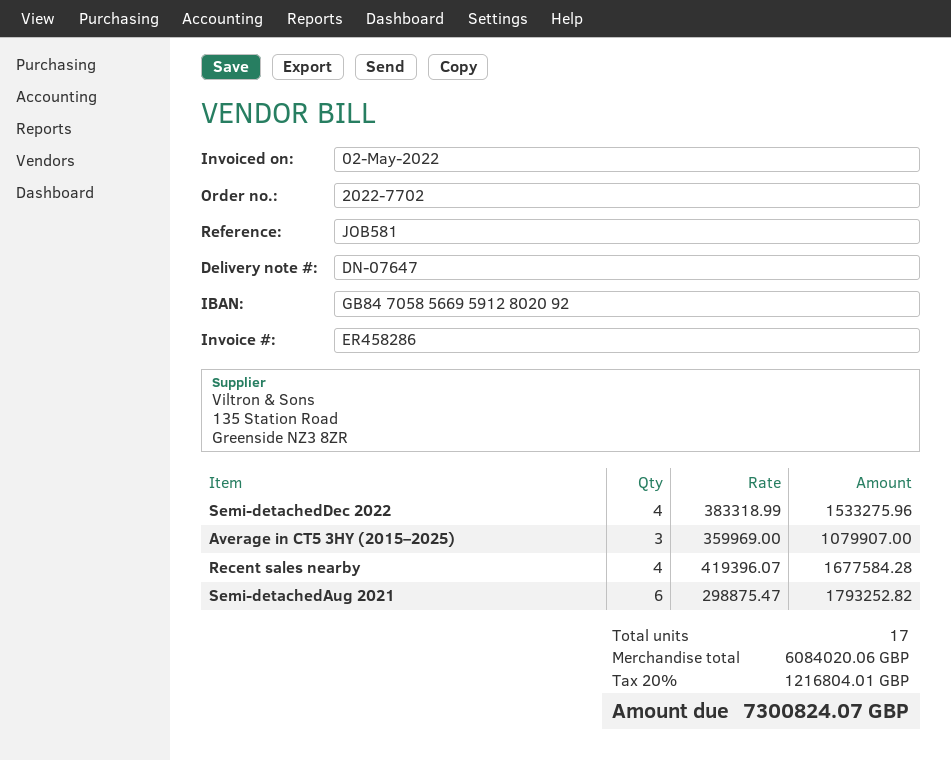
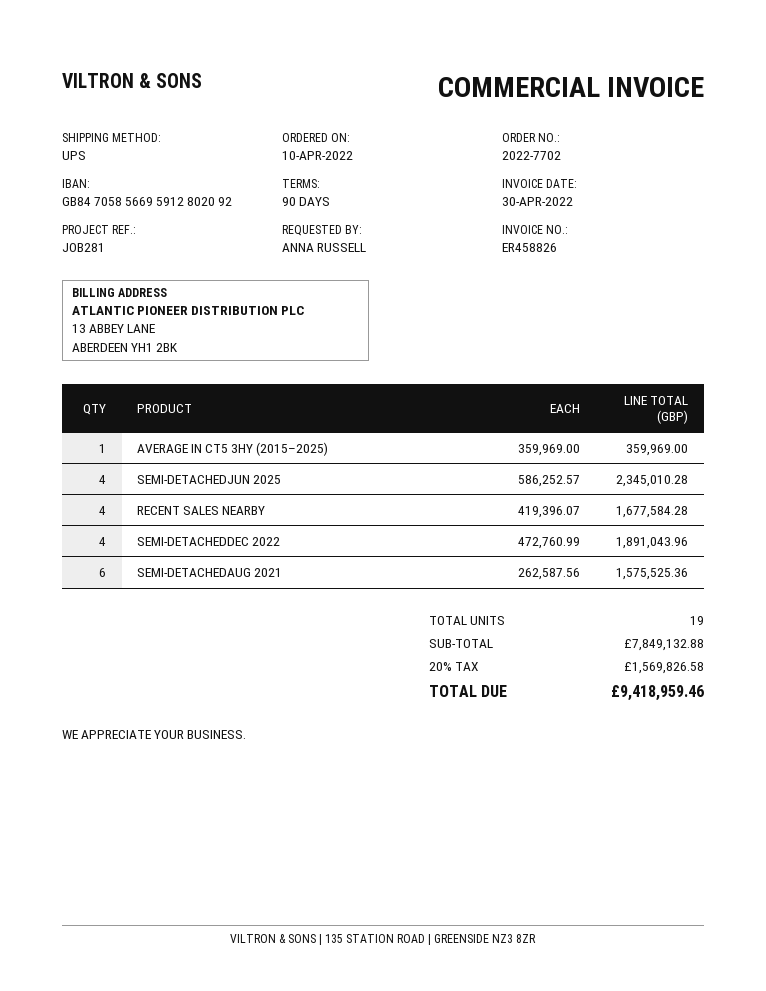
invoice number: ER458286 -> ER458826
invoice date: 2022-05-02 -> 2022-04-30
reference: JOB581 -> JOB281
Semi-detachedDec 2022: 4 x 383318.99 = 1533275.96 -> 4 x 472760.99 = 1891043.96
Average in CT5 3HY (2015–2025): 3 x 359969.00 = 1079907.00 -> 1 x 359969.00 = 359969.00
Semi-detachedAug 2021: 6 x 298875.47 = 1793252.82 -> 6 x 262587.56 = 1575525.36
SEMI-DETACHEDJUN 2025: none -> 4 x 586252.57 = 2345010.28
total quantity: 17 -> 19
subtotal: 6084020.06 -> 7849132.88
tax: 20% = 1216804.01 -> 20% = 1569826.58
total: 7300824.07 -> 9418959.46

